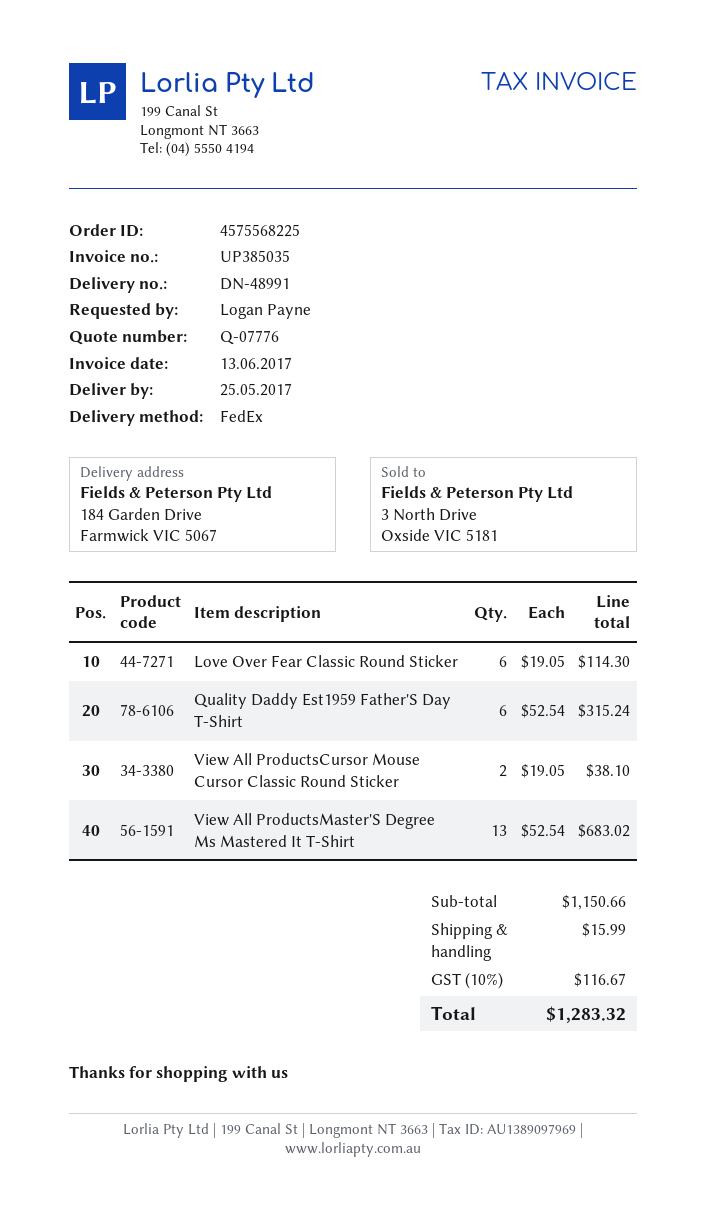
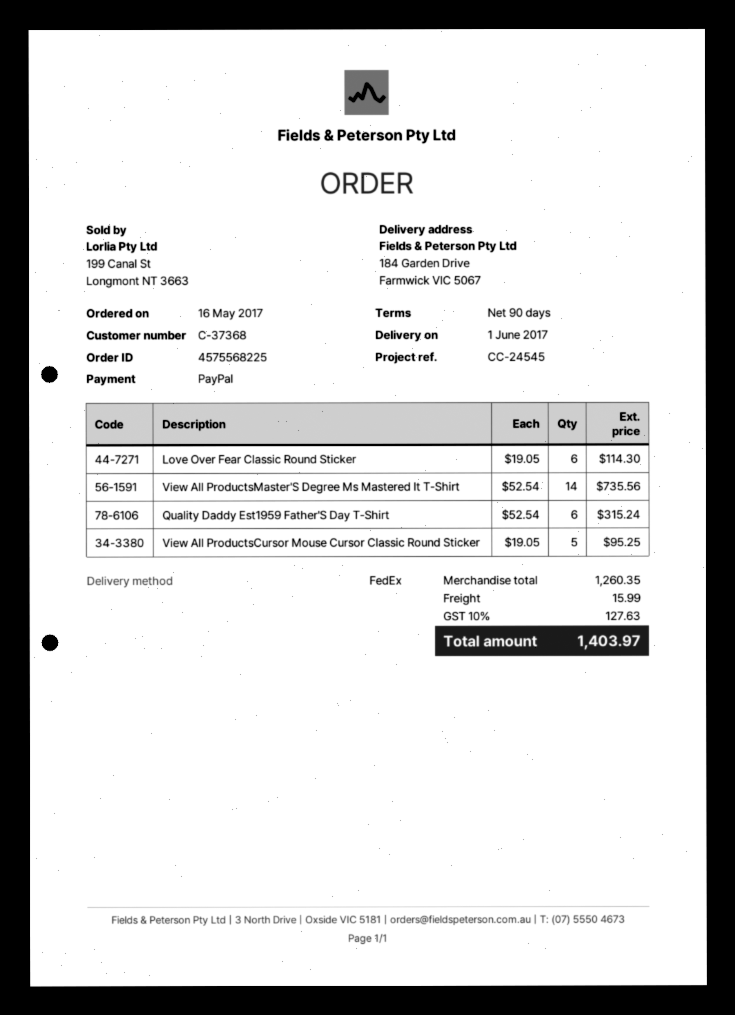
delivery date: 2017-05-25 -> 2017-06-01
View All ProductsCursor Mouse Cursor Classic Round Sticker: 2 x 19.05 = 38.10 -> 5 x 19.05 = 95.25
View All ProductsMaster'S Degree Ms Mastered It T-Shirt: 13 x 52.54 = 683.02 -> 14 x 52.54 = 735.56
subtotal: 1150.66 -> 1260.35
tax: 10% = 116.67 -> 10% = 127.63
total: 1283.32 -> 1403.97

